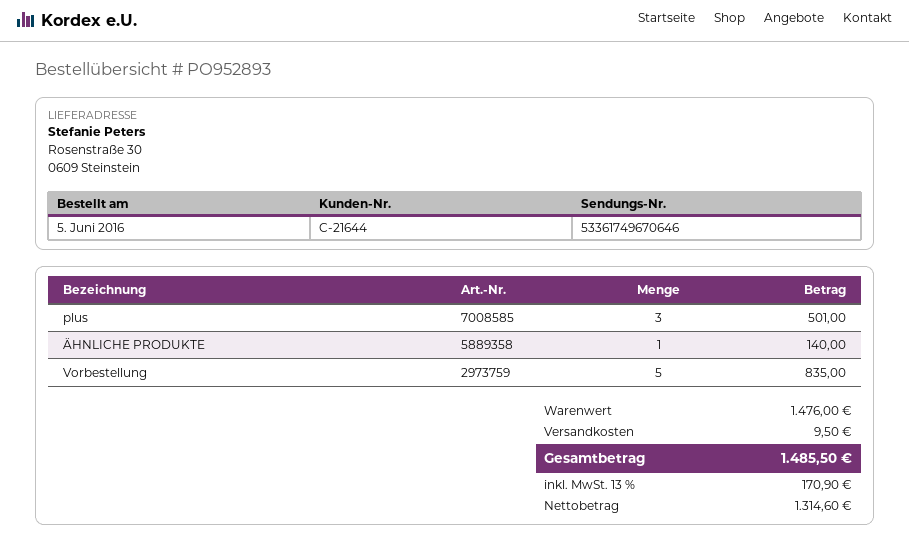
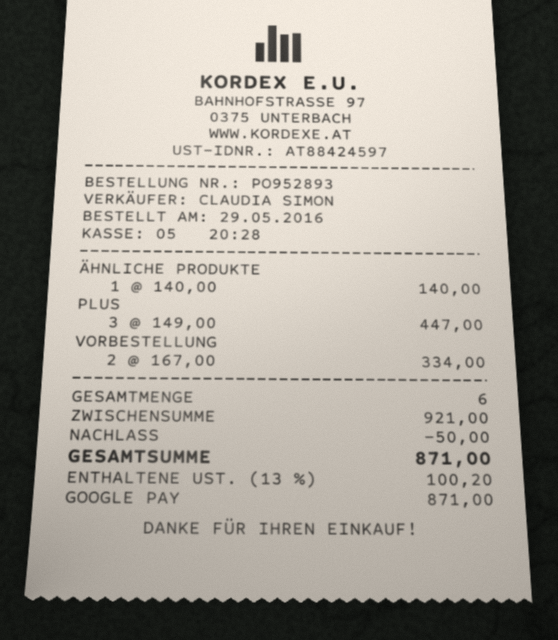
order date: 2016-06-05 -> 2016-05-29
plus: 3 for 501.00 -> 3 for 447.00
Vorbestellung: 5 for 835.00 -> 2 for 334.00
subtotal: 1476.00 -> 921.00
discount: none -> 50.00
shipping: 9.50 -> none
tax: 13% = 170.90 -> 13% = 100.20
total: 1485.50 -> 871.00

